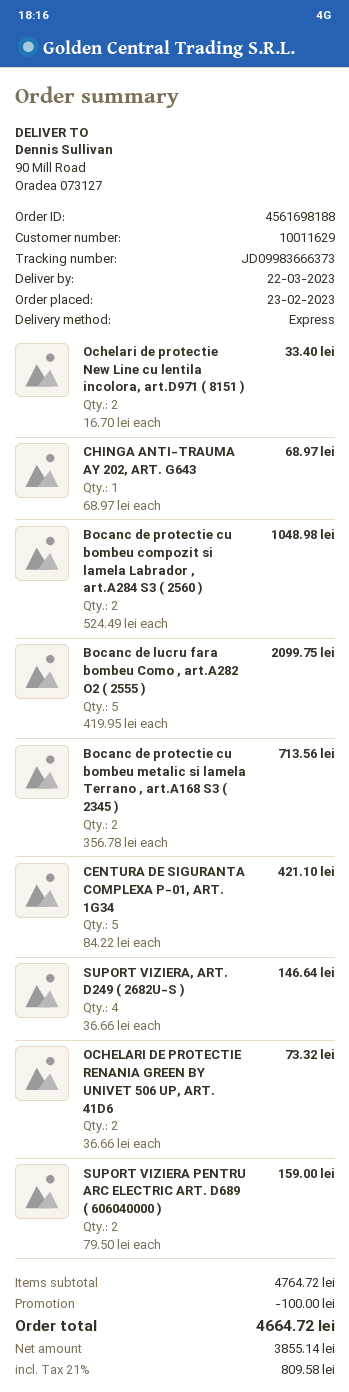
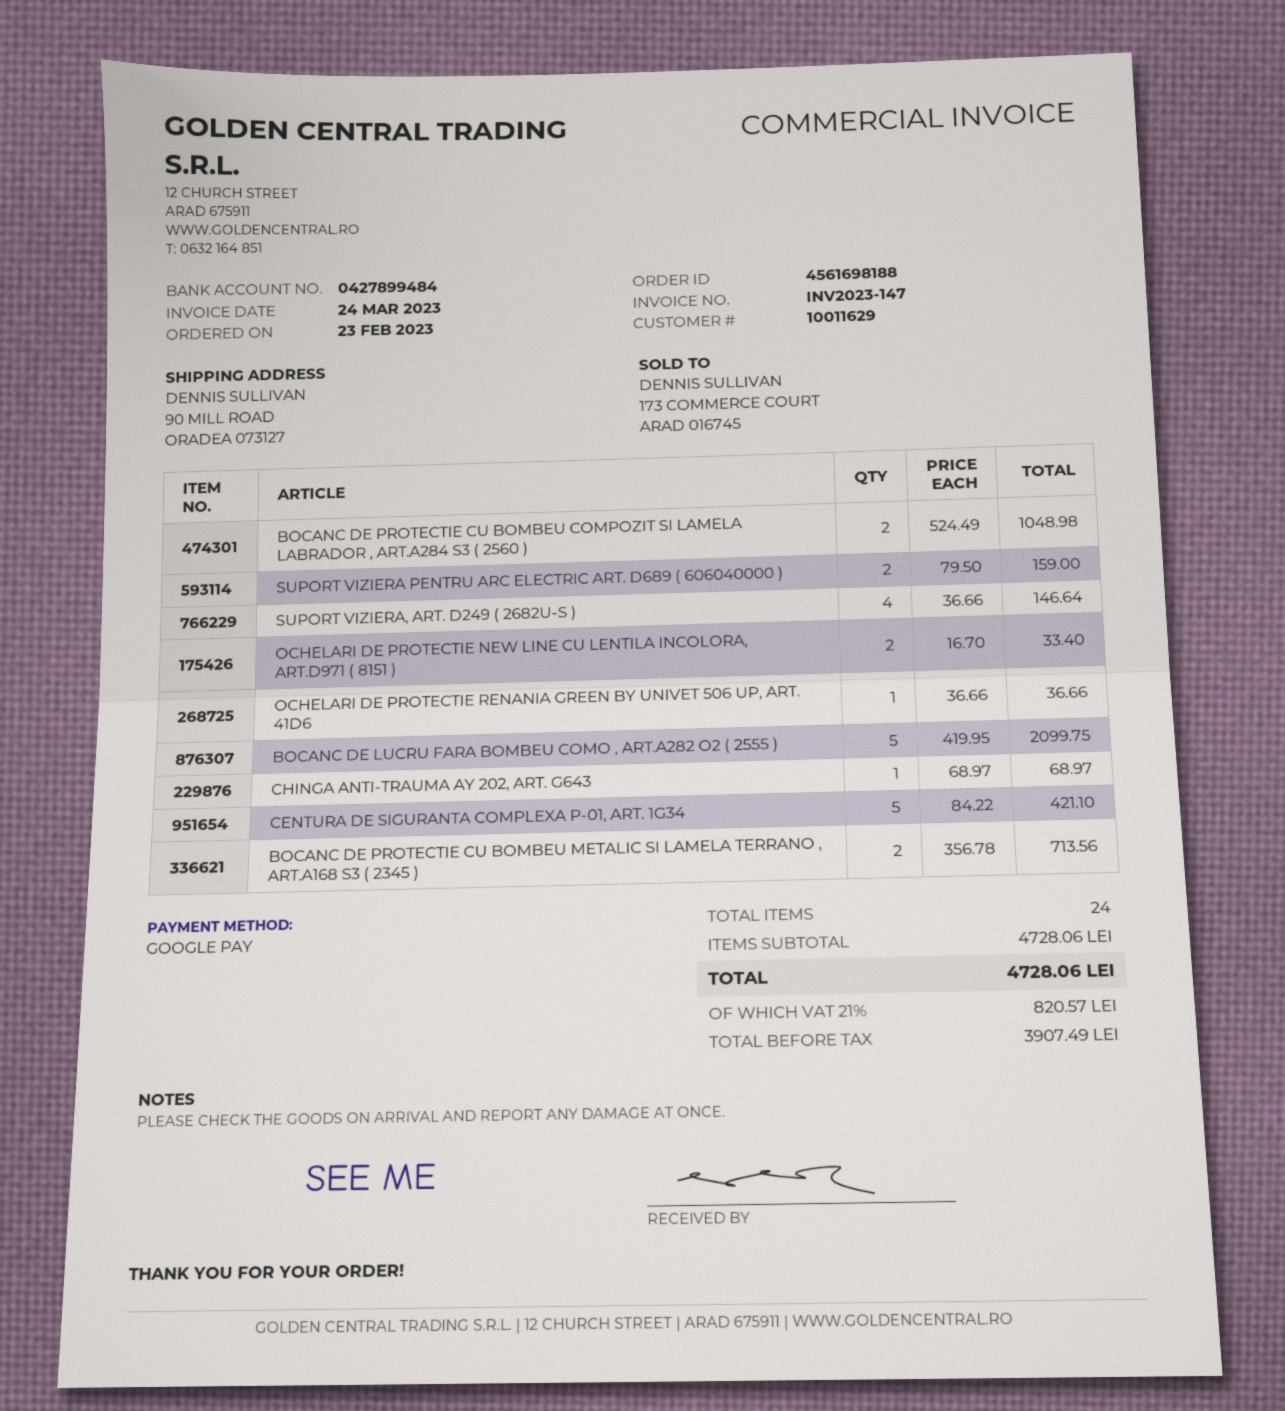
OCHELARI DE PROTECTIE RENANIA GREEN BY UNIVET 506 UP, ART. 41D6: 2 x 36.66 = 73.32 -> 1 x 36.66 = 36.66
subtotal: 4764.72 -> 4728.06
discount: 100.00 -> none
net: 3855.14 -> 3907.49
tax: 21% = 809.58 -> 21% = 820.57
total: 4664.72 -> 4728.06

